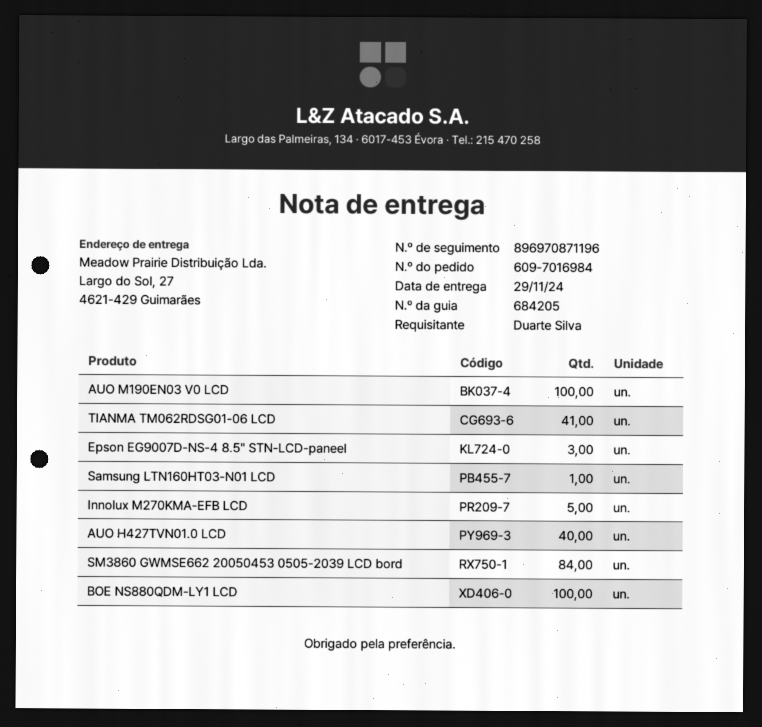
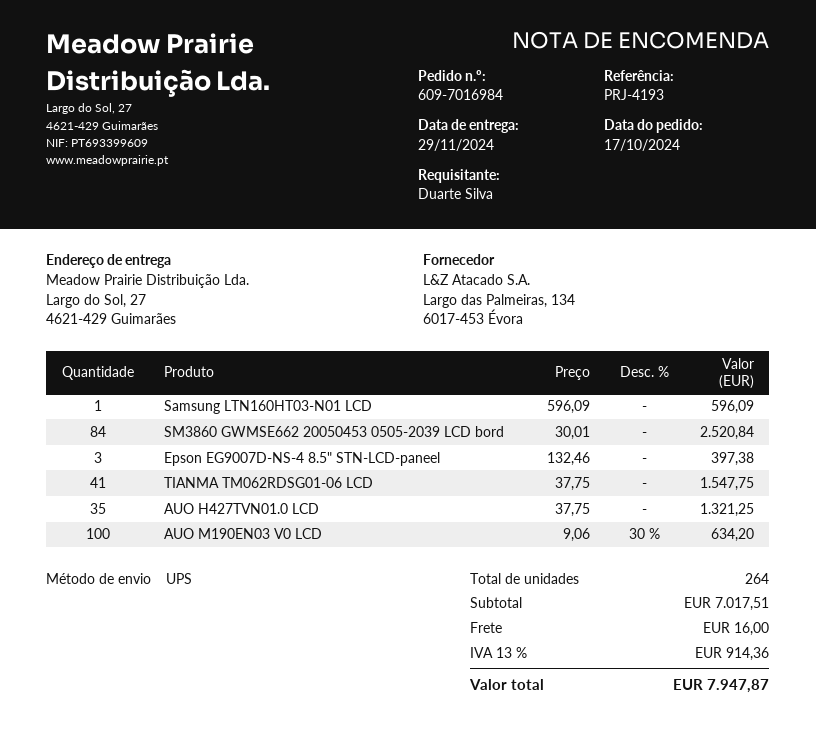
Innolux M270KMA-EFB LCD: 5 -> none
AUO H427TVN01.0 LCD: 40 -> 35
BOE NS880QDM-LY1 LCD: 100 -> none

